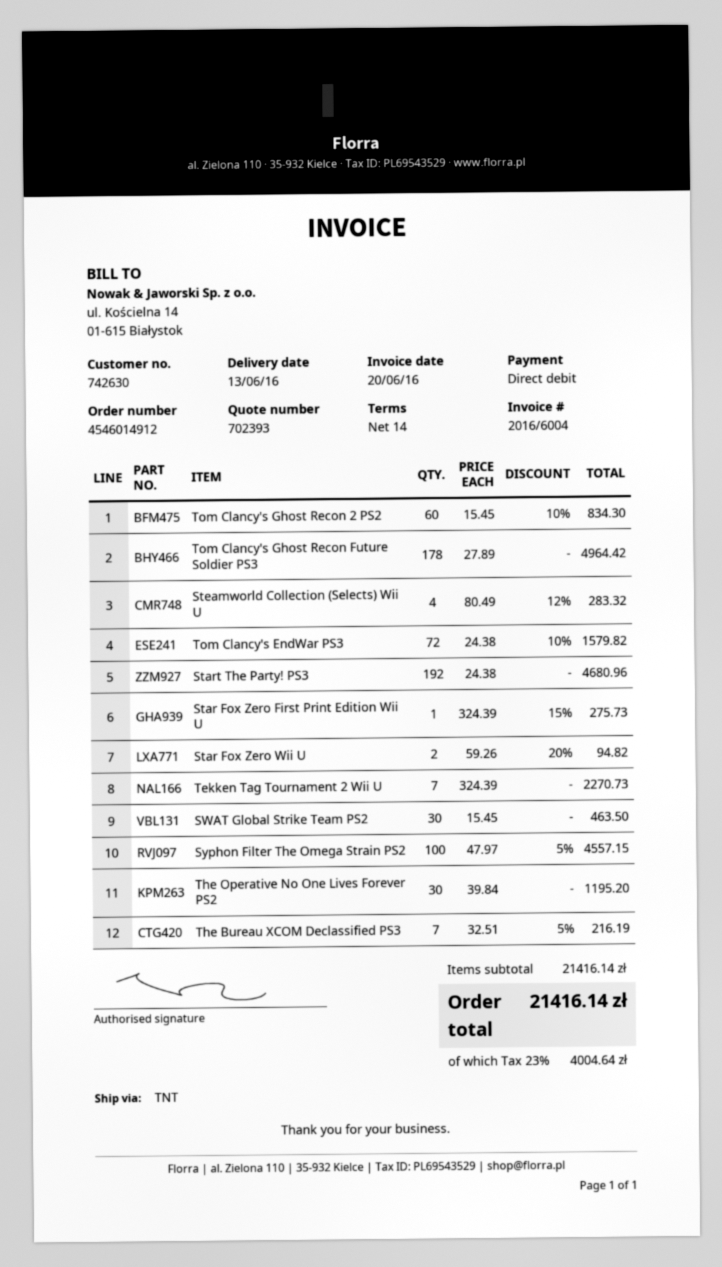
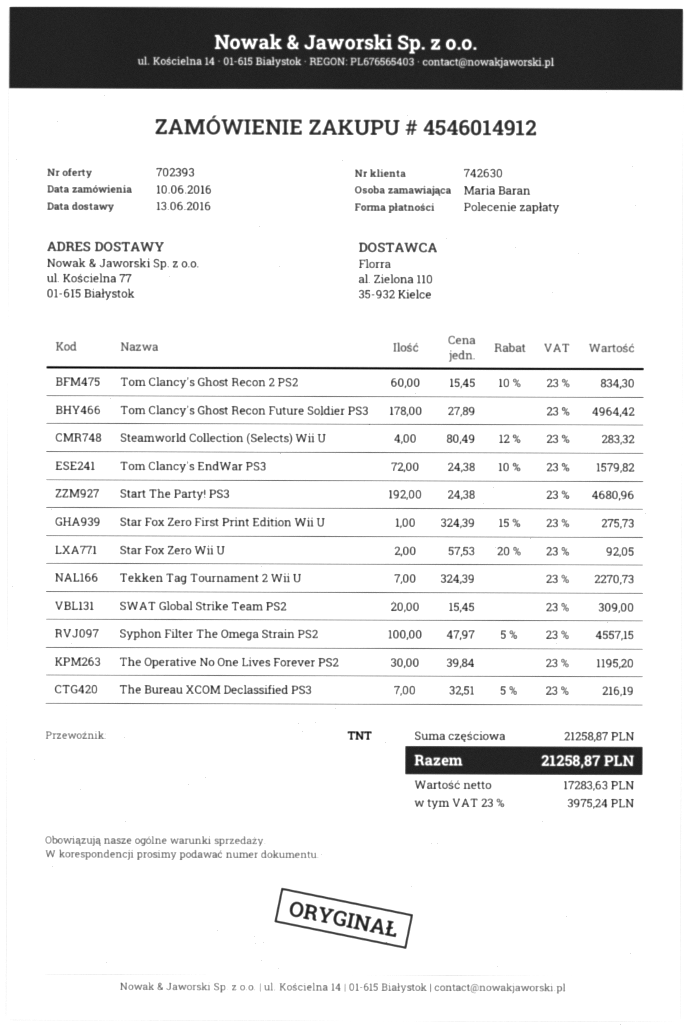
Star Fox Zero Wii U: 2 x 59.26 - 20% = 94.82 -> 2 x 57.53 - 20% = 92.05
SWAT Global Strike Team PS2: 30 x 15.45 = 463.50 -> 20 x 15.45 = 309.00
subtotal: 21416.14 -> 21258.87
tax: 23% = 4004.64 -> 23% = 3975.24
total: 21416.14 -> 21258.87

